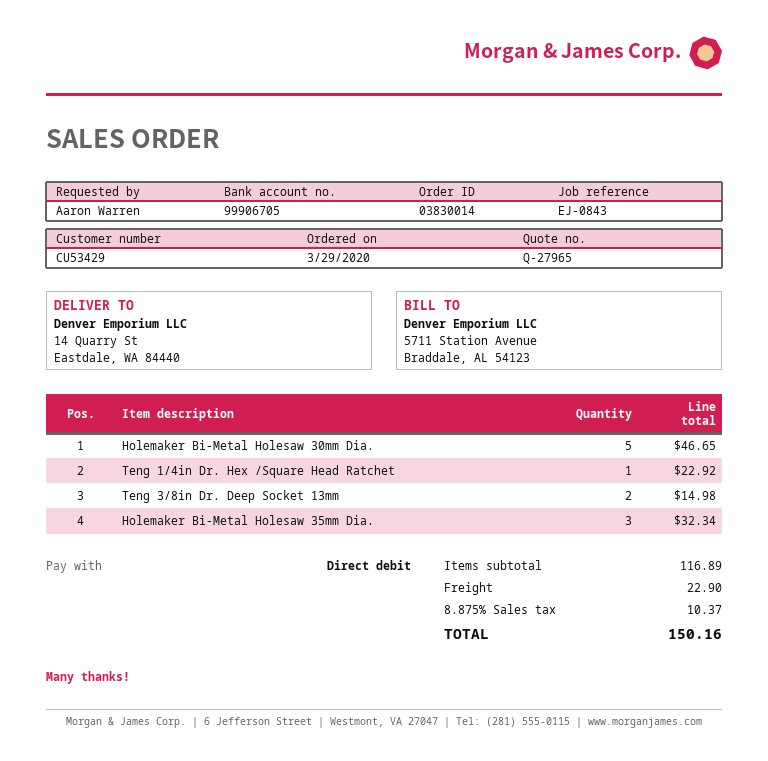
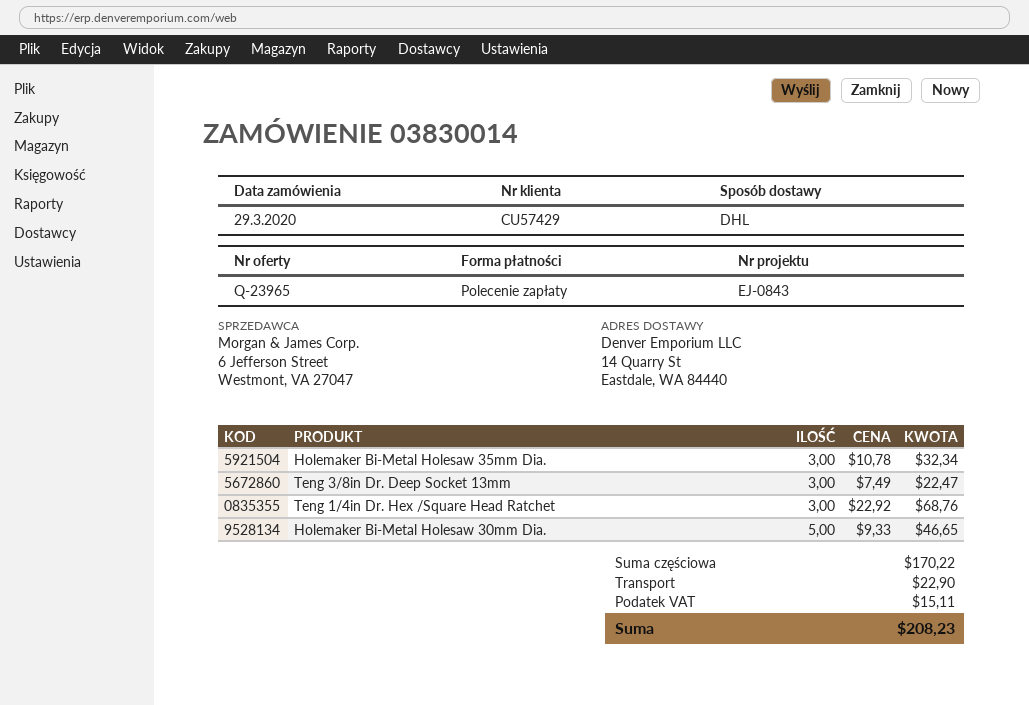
quote number: Q-27965 -> Q-23965
customer number: CU53429 -> CU57429
Teng 1/4in Dr. Hex /Square Head Ratchet: 1 for 22.92 -> 3 for 68.76
Teng 3/8in Dr. Deep Socket 13mm: 2 for 14.98 -> 3 for 22.47
subtotal: 116.89 -> 170.22
tax: 10.37 -> 15.11
total: 150.16 -> 208.23

